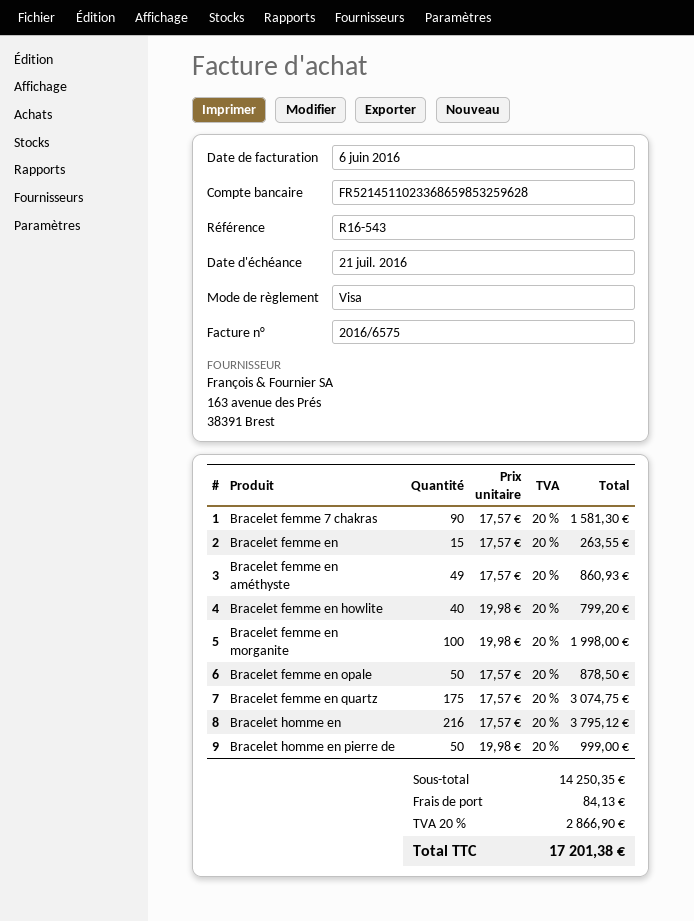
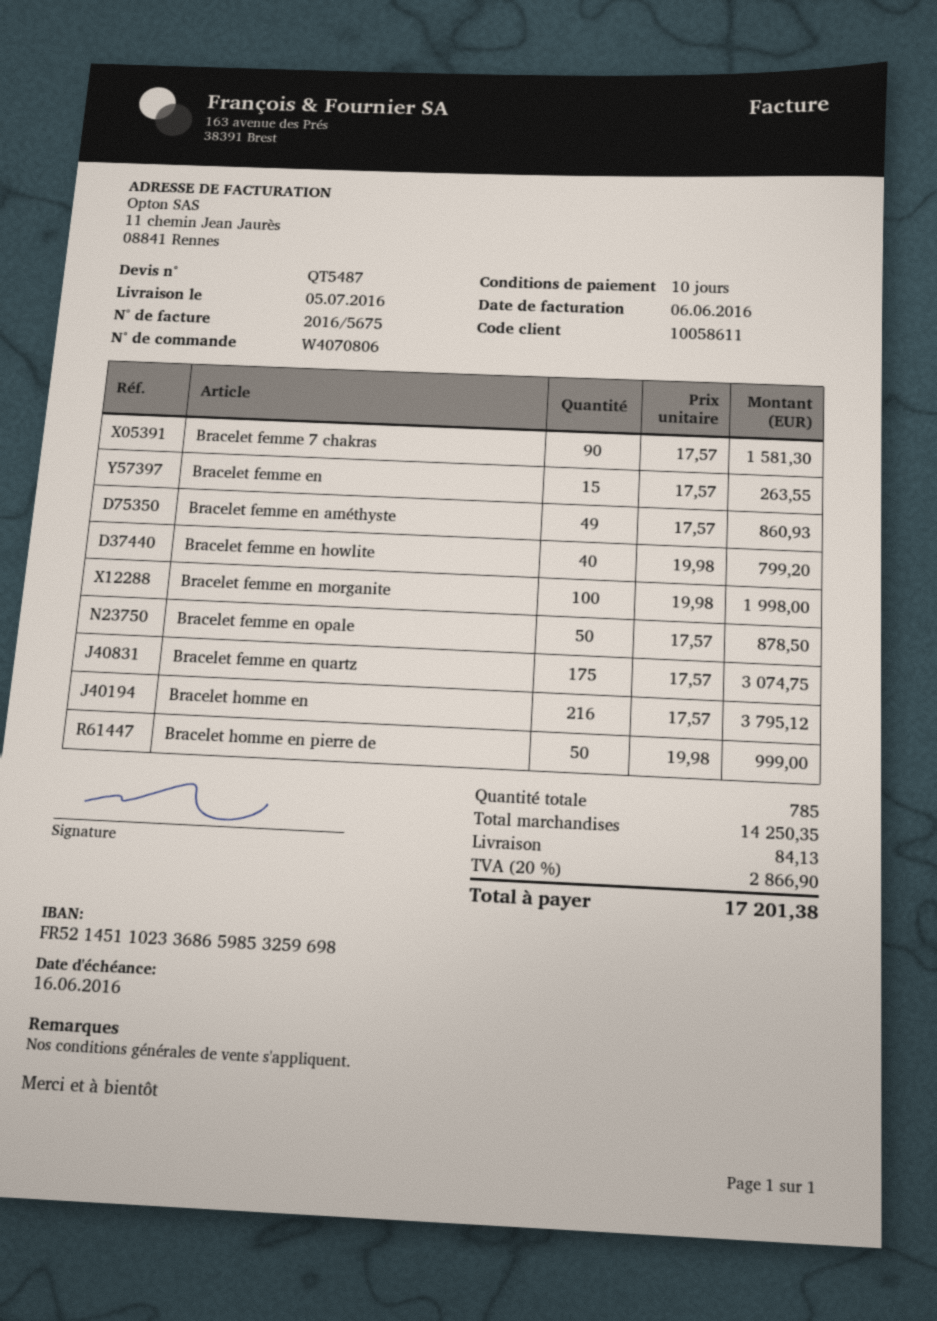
invoice number: 2016/6575 -> 2016/5675
due date: 2016-07-21 -> 2016-06-16
bank account: FR5214511023368659853259628 -> FR5214511023368659853259698

